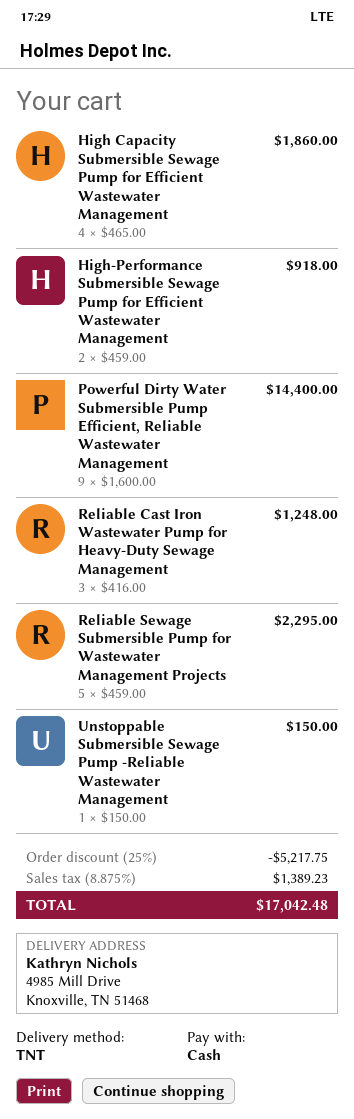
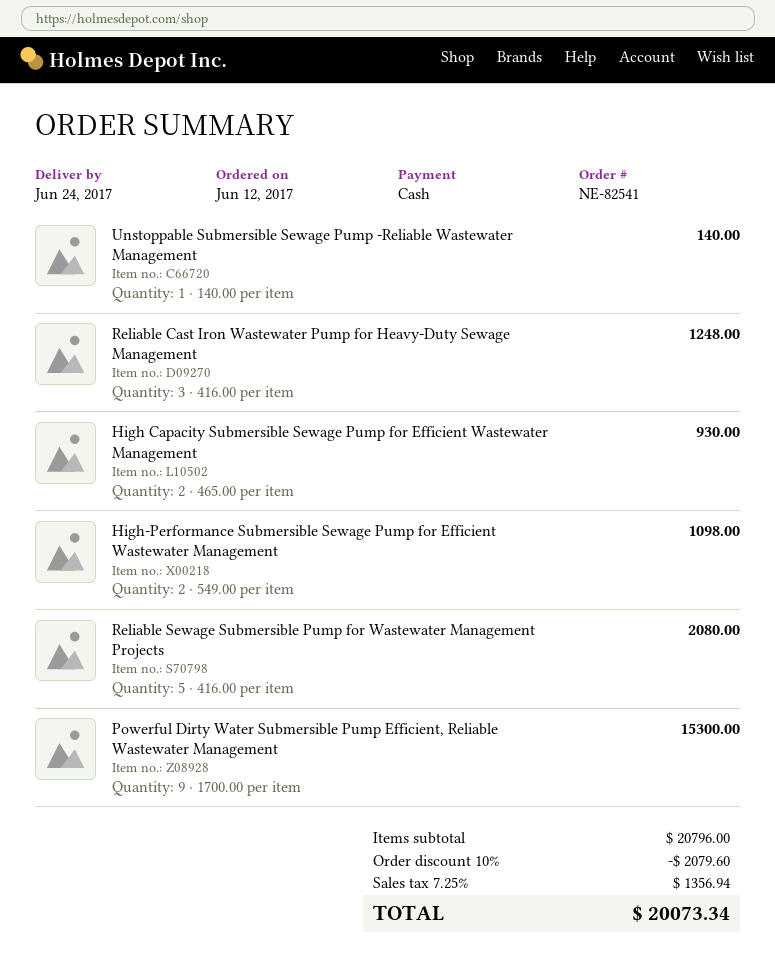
High Capacity Submersible Sewage Pump for Efficient Wastewater Management: 4 x 465.00 = 1860.00 -> 2 x 465.00 = 930.00
High-Performance Submersible Sewage Pump for Efficient Wastewater Management: 2 x 459.00 = 918.00 -> 2 x 549.00 = 1098.00
Powerful Dirty Water Submersible Pump Efficient, Reliable Wastewater Management: 9 x 1600.00 = 14400.00 -> 9 x 1700.00 = 15300.00
Reliable Sewage Submersible Pump for Wastewater Management Projects: 5 x 459.00 = 2295.00 -> 5 x 416.00 = 2080.00
Unstoppable Submersible Sewage Pump -Reliable Wastewater Management: 1 x 150.00 = 150.00 -> 1 x 140.00 = 140.00
discount: 25% = 5217.75 -> 10% = 2079.60
tax: 8.875% = 1389.23 -> 7.25% = 1356.94
total: 17042.48 -> 20073.34

